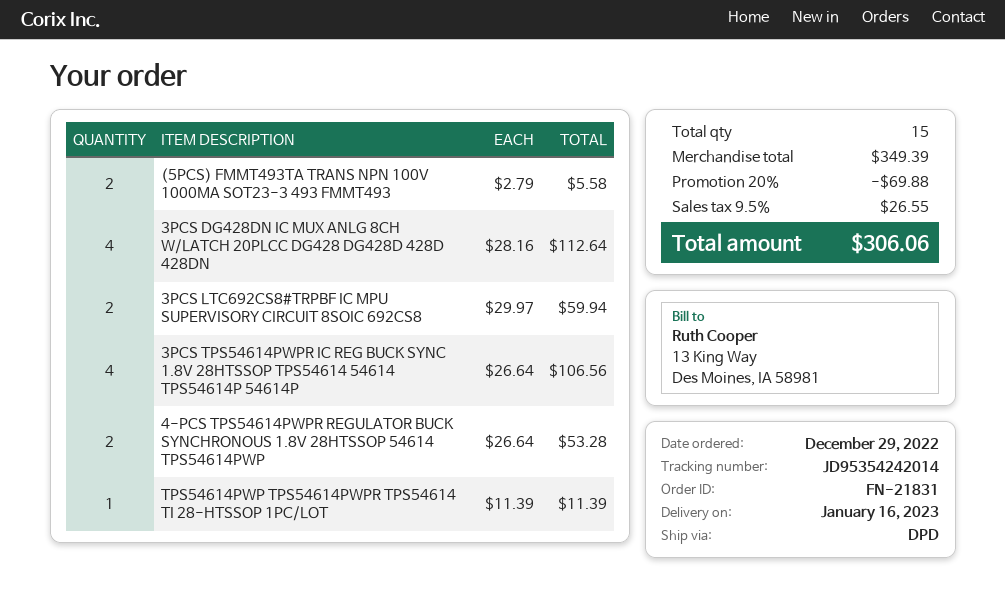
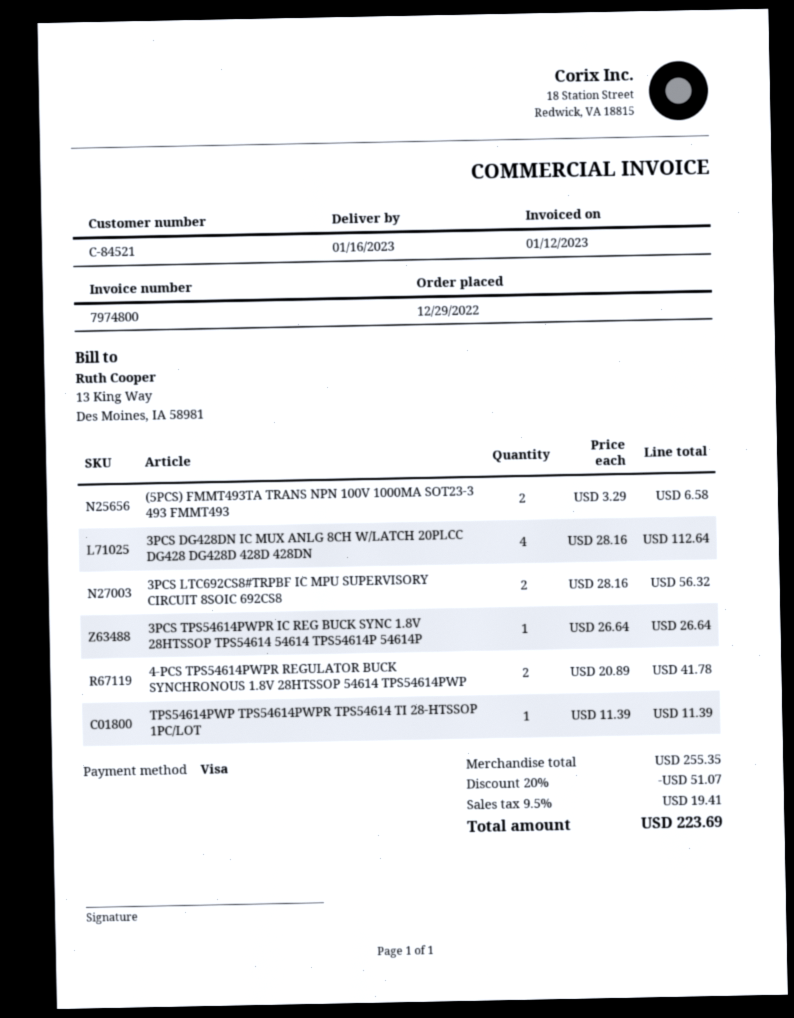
(5PCS) FMMT493TA TRANS NPN 100V 1000MA SOT23-3 493 FMMT493: 2 x 2.79 = 5.58 -> 2 x 3.29 = 6.58
3PCS LTC692CS8#TRPBF IC MPU SUPERVISORY CIRCUIT 8SOIC 692CS8: 2 x 29.97 = 59.94 -> 2 x 28.16 = 56.32
3PCS TPS54614PWPR IC REG BUCK SYNC 1.8V 28HTSSOP TPS54614 54614 TPS54614P 54614P: 4 x 26.64 = 106.56 -> 1 x 26.64 = 26.64
4-PCS TPS54614PWPR REGULATOR BUCK SYNCHRONOUS 1.8V 28HTSSOP 54614 TPS54614PWP: 2 x 26.64 = 53.28 -> 2 x 20.89 = 41.78
subtotal: 349.39 -> 255.35
discount: 20% = 69.88 -> 20% = 51.07
tax: 9.5% = 26.55 -> 9.5% = 19.41
total: 306.06 -> 223.69

